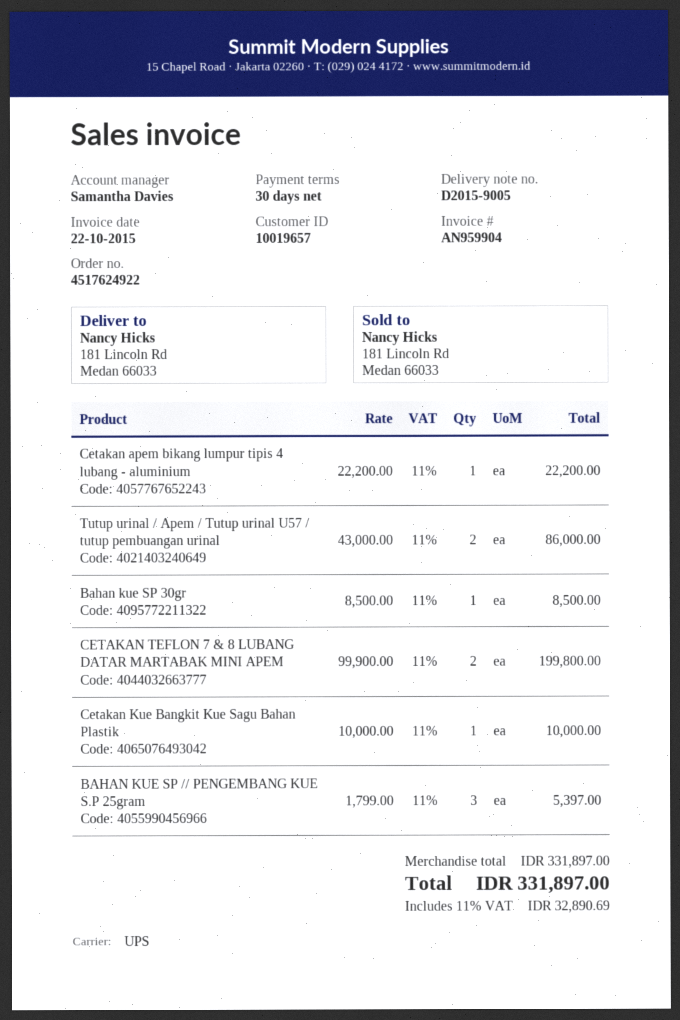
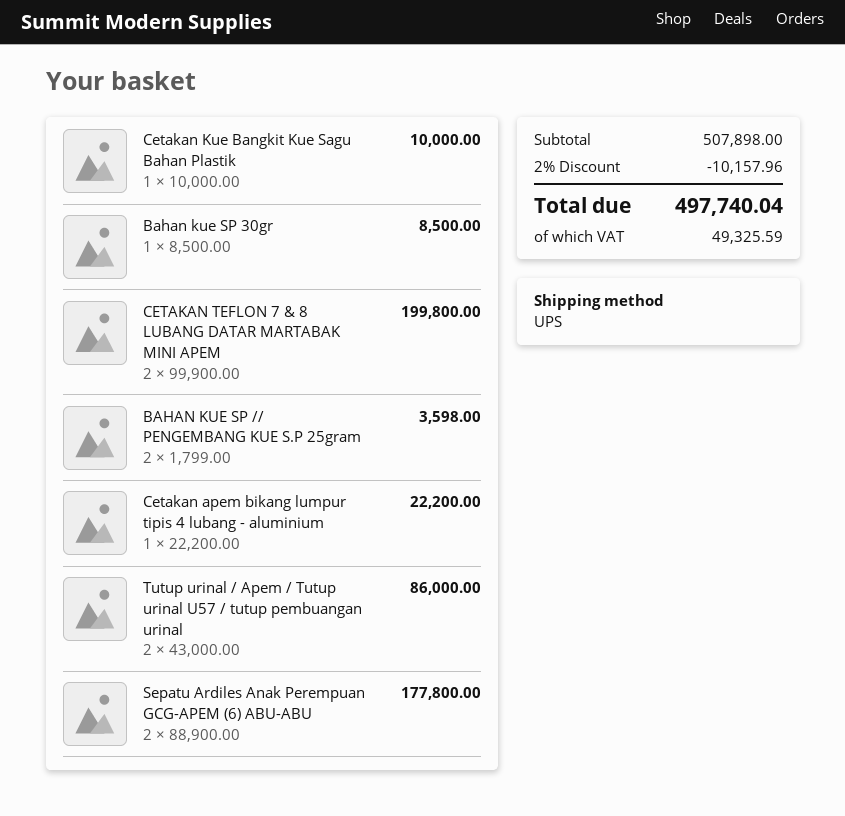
BAHAN KUE SP // PENGEMBANG KUE S.P 25gram: 3 x 1799.00 = 5397.00 -> 2 x 1799.00 = 3598.00
Sepatu Ardiles Anak Perempuan GCG-APEM (6) ABU-ABU: none -> 2 x 88900.00 = 177800.00
subtotal: 331897.00 -> 507898.00
discount: none -> 2% = 10157.96
tax: 32890.69 -> 49325.59
total: 331897.00 -> 497740.04

